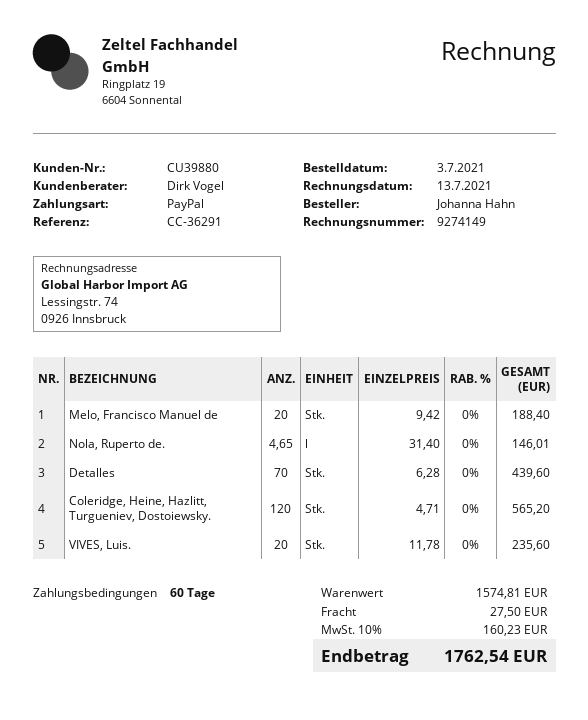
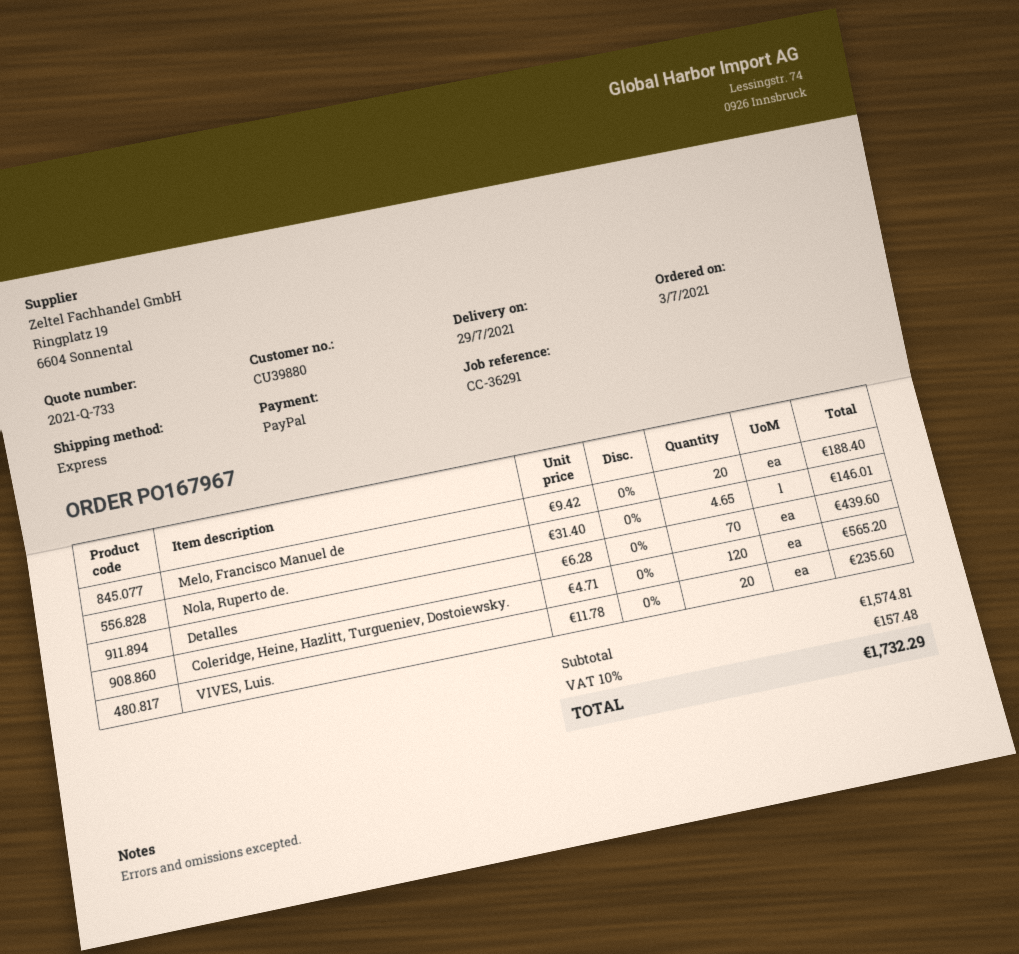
shipping: 27.50 -> none
tax: 10% = 160.23 -> 10% = 157.48
total: 1762.54 -> 1732.29

